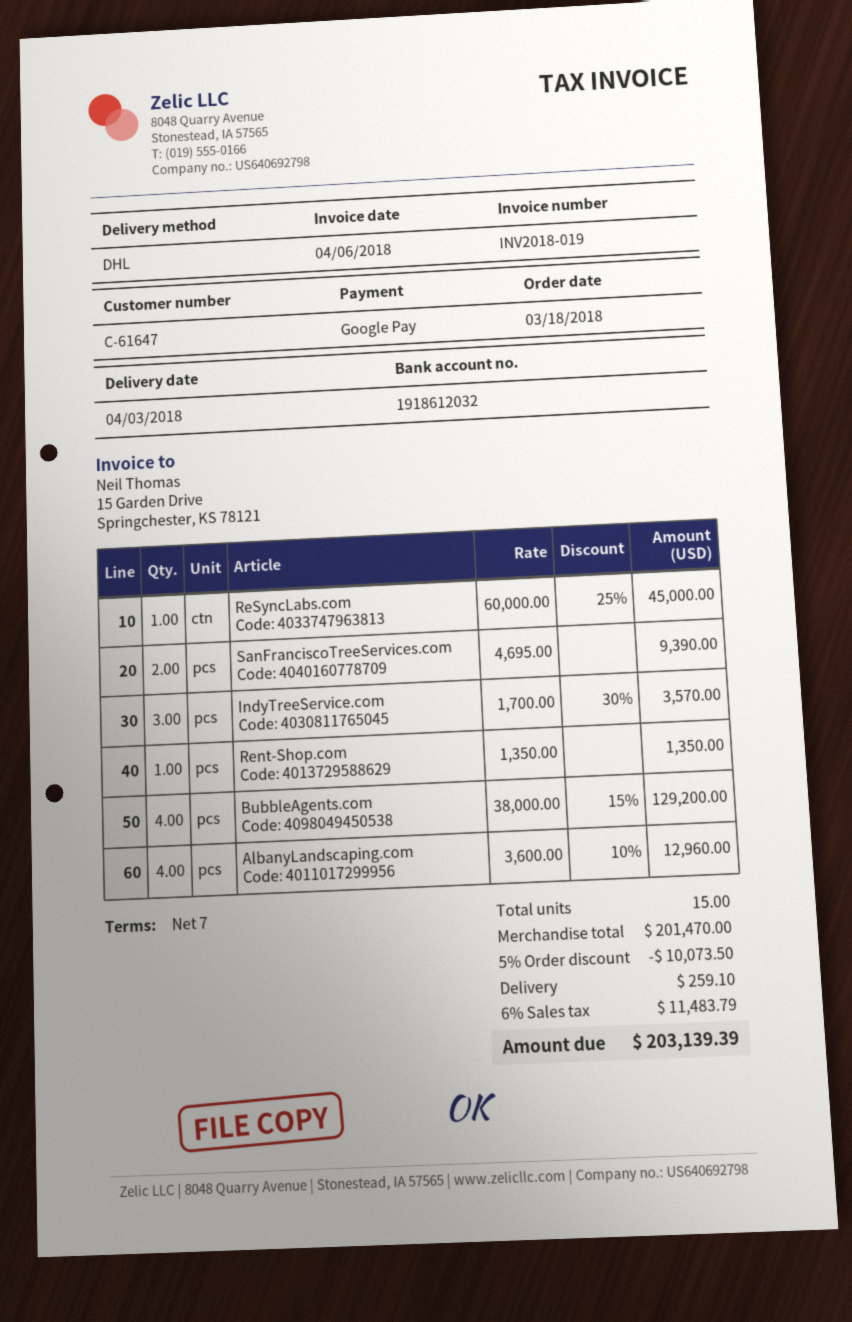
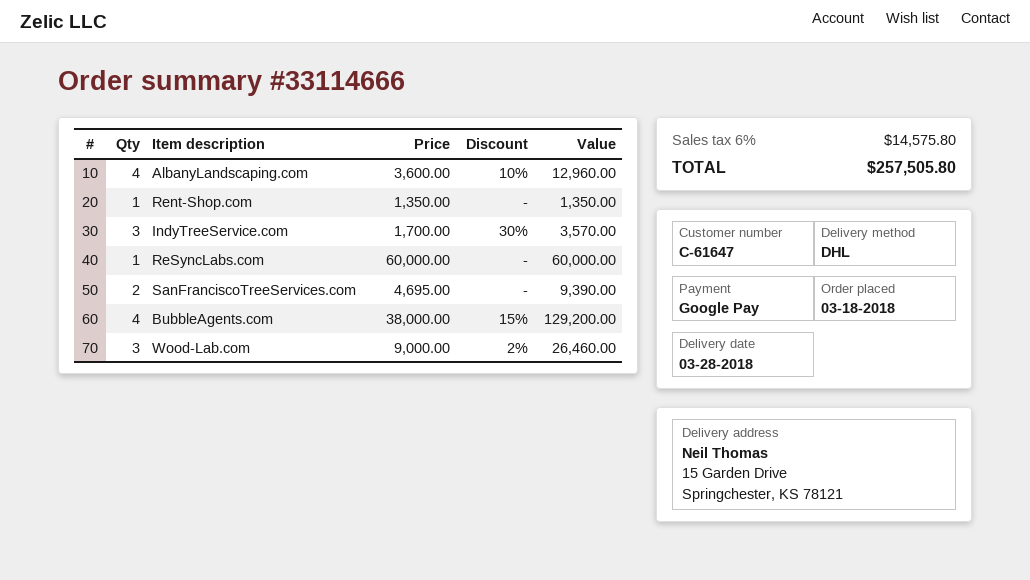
delivery date: 2018-04-03 -> 2018-03-28
ReSyncLabs.com: 1 x 60000.00 - 25% = 45000.00 -> 1 x 60000.00 = 60000.00
Wood-Lab.com: none -> 3 x 9000.00 - 2% = 26460.00
discount: 5% = 10073.50 -> none
shipping: 259.10 -> none
tax: 6% = 11483.79 -> 6% = 14575.80
total: 203139.39 -> 257505.80

